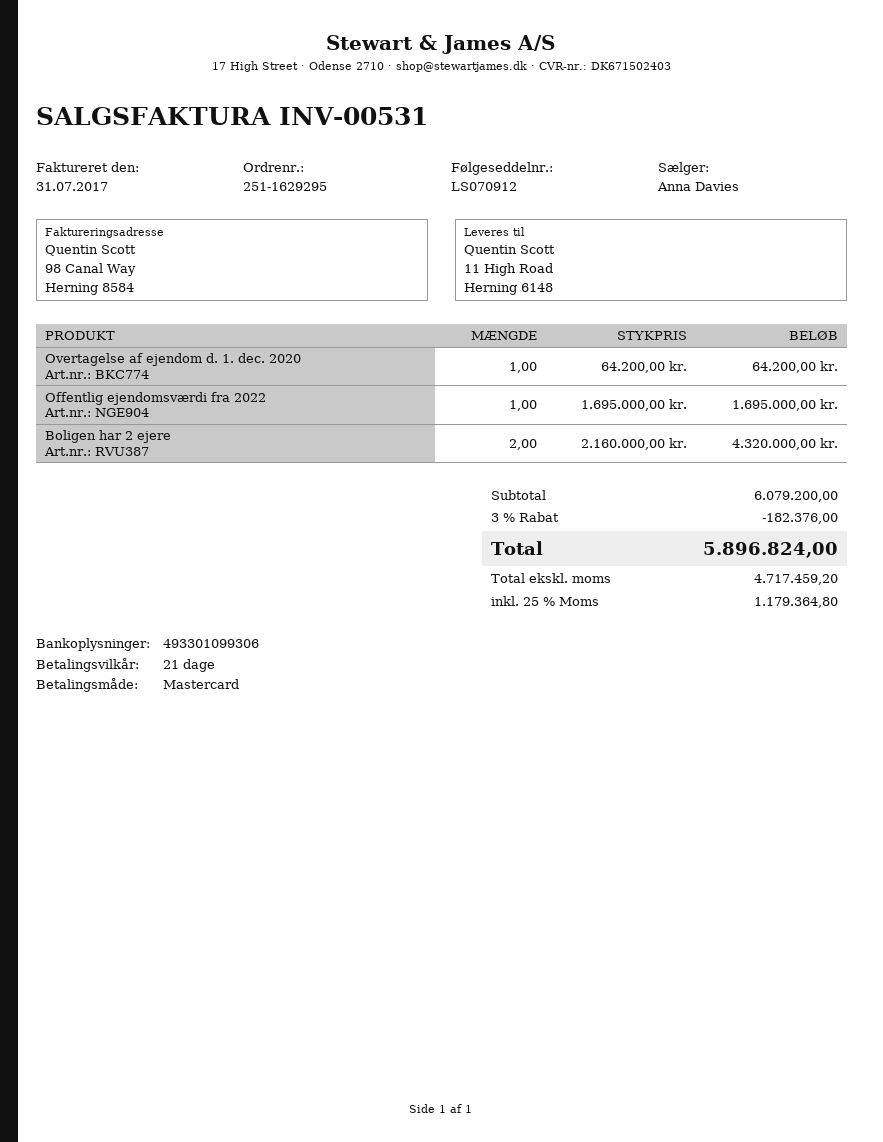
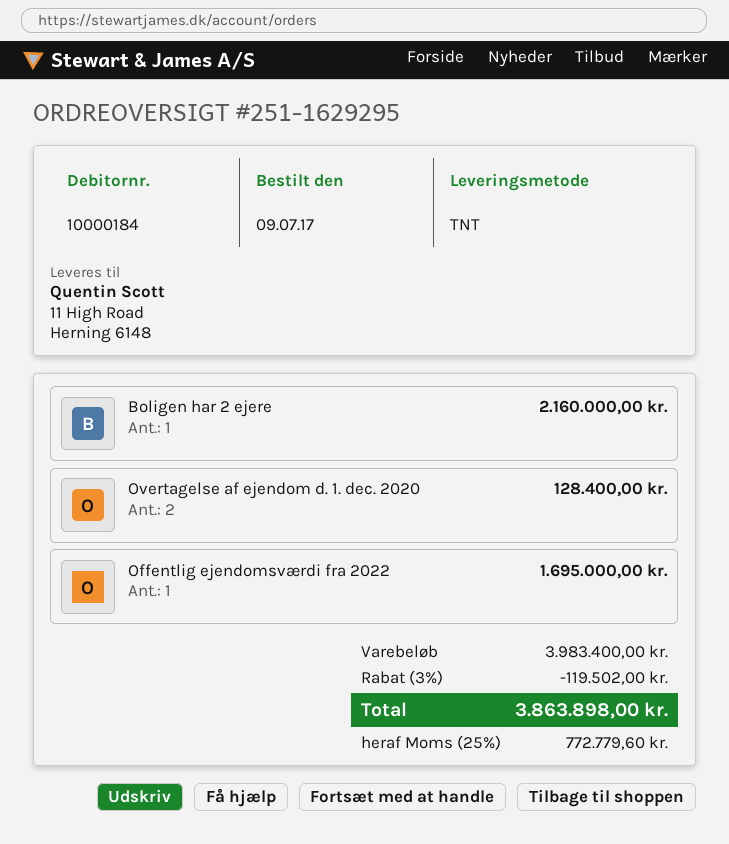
Overtagelse af ejendom d. 1. dec. 2020: 1 for 64200.00 -> 2 for 128400.00
Boligen har 2 ejere: 2 for 4320000.00 -> 1 for 2160000.00
subtotal: 6079200.00 -> 3983400.00
discount: 3% = 182376.00 -> 3% = 119502.00
tax: 25% = 1179364.80 -> 25% = 772779.60
total: 5896824.00 -> 3863898.00

